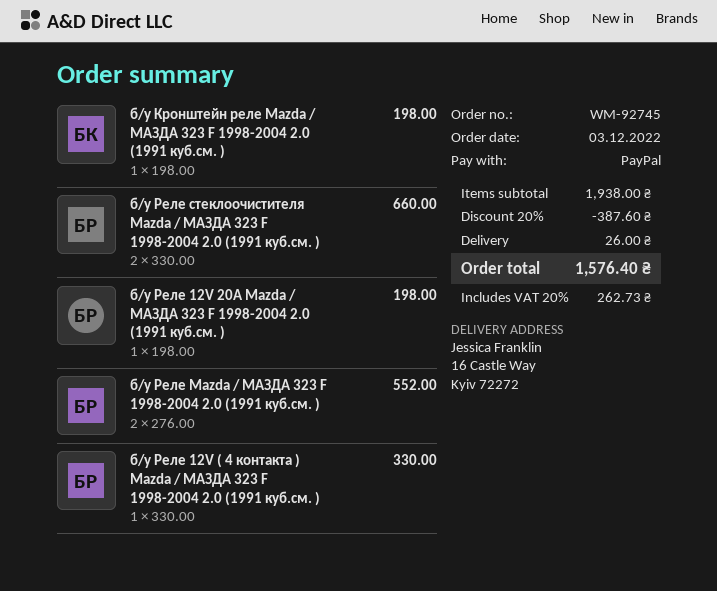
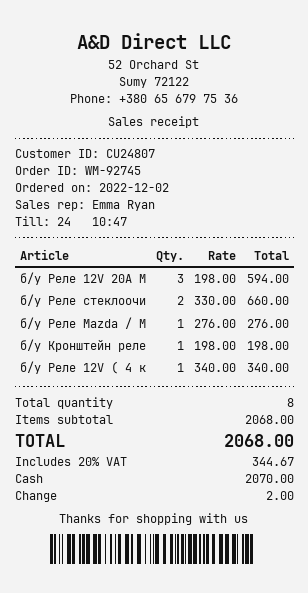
order date: 2022-12-03 -> 2022-12-02
payment method: PayPal -> cash
б/у Реле 12V 20A Mazda / МАЗДА 323 F 1998-2004 2.0 (1991 куб.см. ): 1 x 198.00 = 198.00 -> 3 x 198.00 = 594.00
б/у Реле Mazda / МАЗДА 323 F 1998-2004 2.0 (1991 куб.см. ): 2 x 276.00 = 552.00 -> 1 x 276.00 = 276.00
б/у Реле 12V ( 4 контакта ) Mazda / МАЗДА 323 F 1998-2004 2.0 (1991 куб.см. ): 1 x 330.00 = 330.00 -> 1 x 340.00 = 340.00
subtotal: 1938.00 -> 2068.00
discount: 20% = 387.60 -> none
shipping: 26.00 -> none
tax: 20% = 262.73 -> 20% = 344.67
total: 1576.40 -> 2068.00

